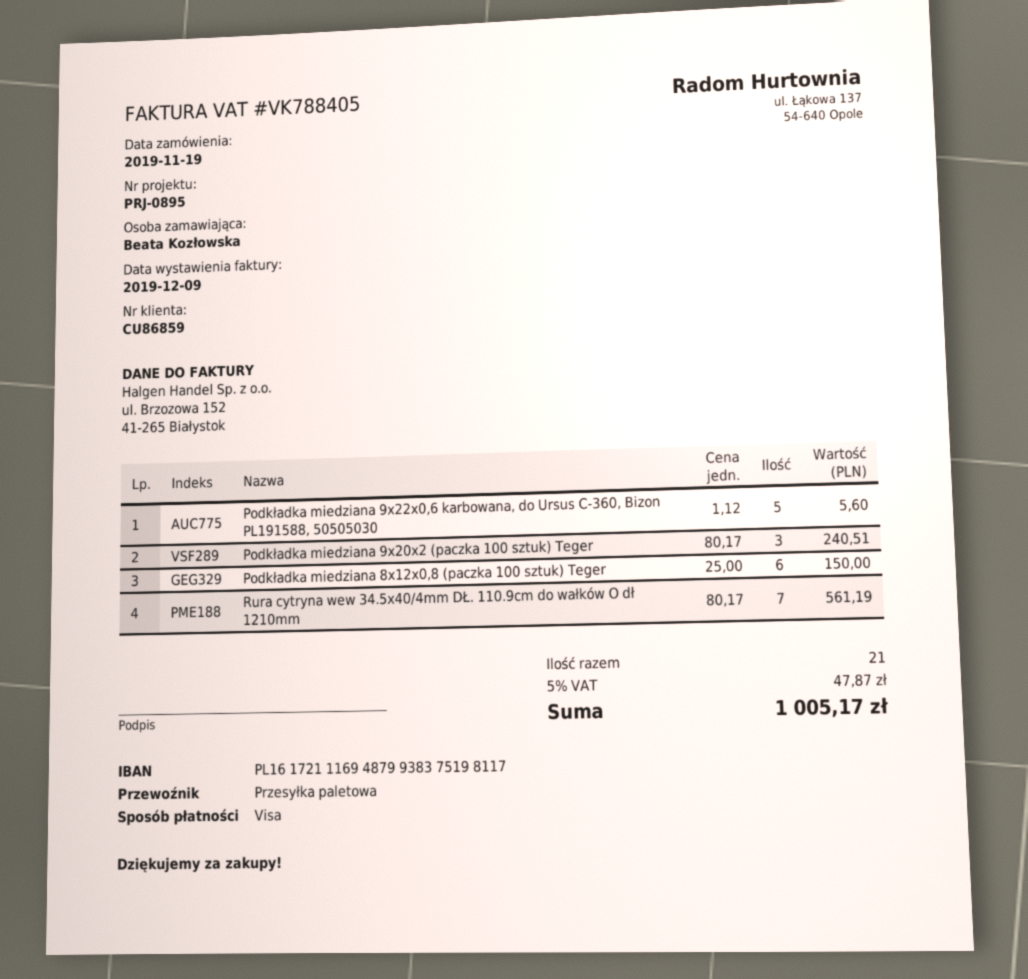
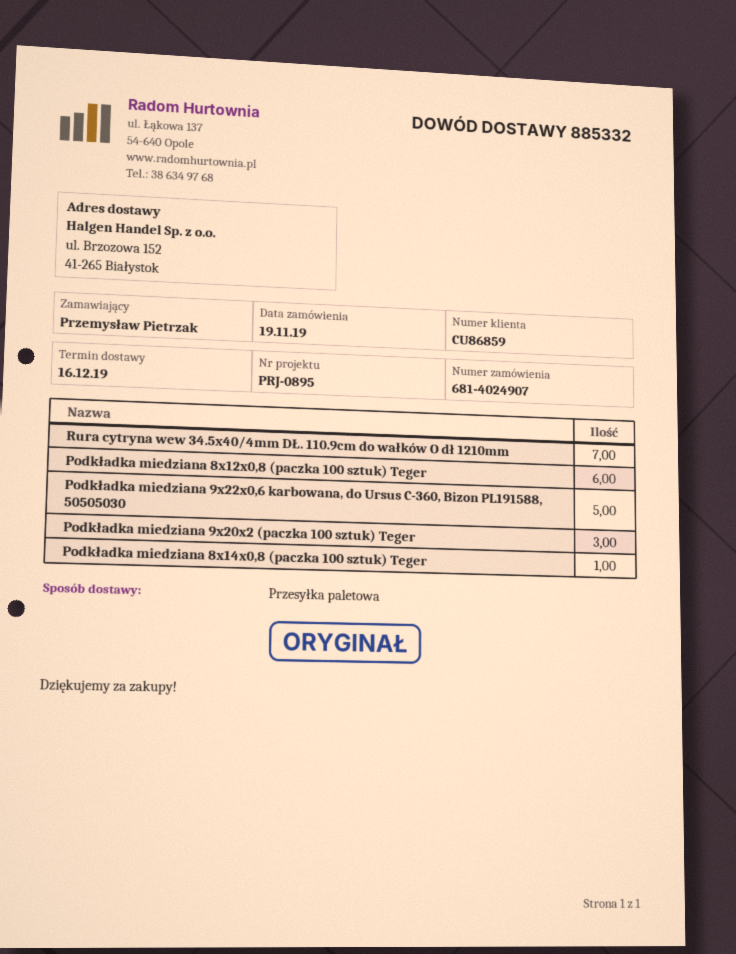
ordered by: Beata Kozłowska -> Przemysław Pietrzak
Podkładka miedziana 8x14x0,8 (paczka 100 sztuk) Teger: none -> 1

